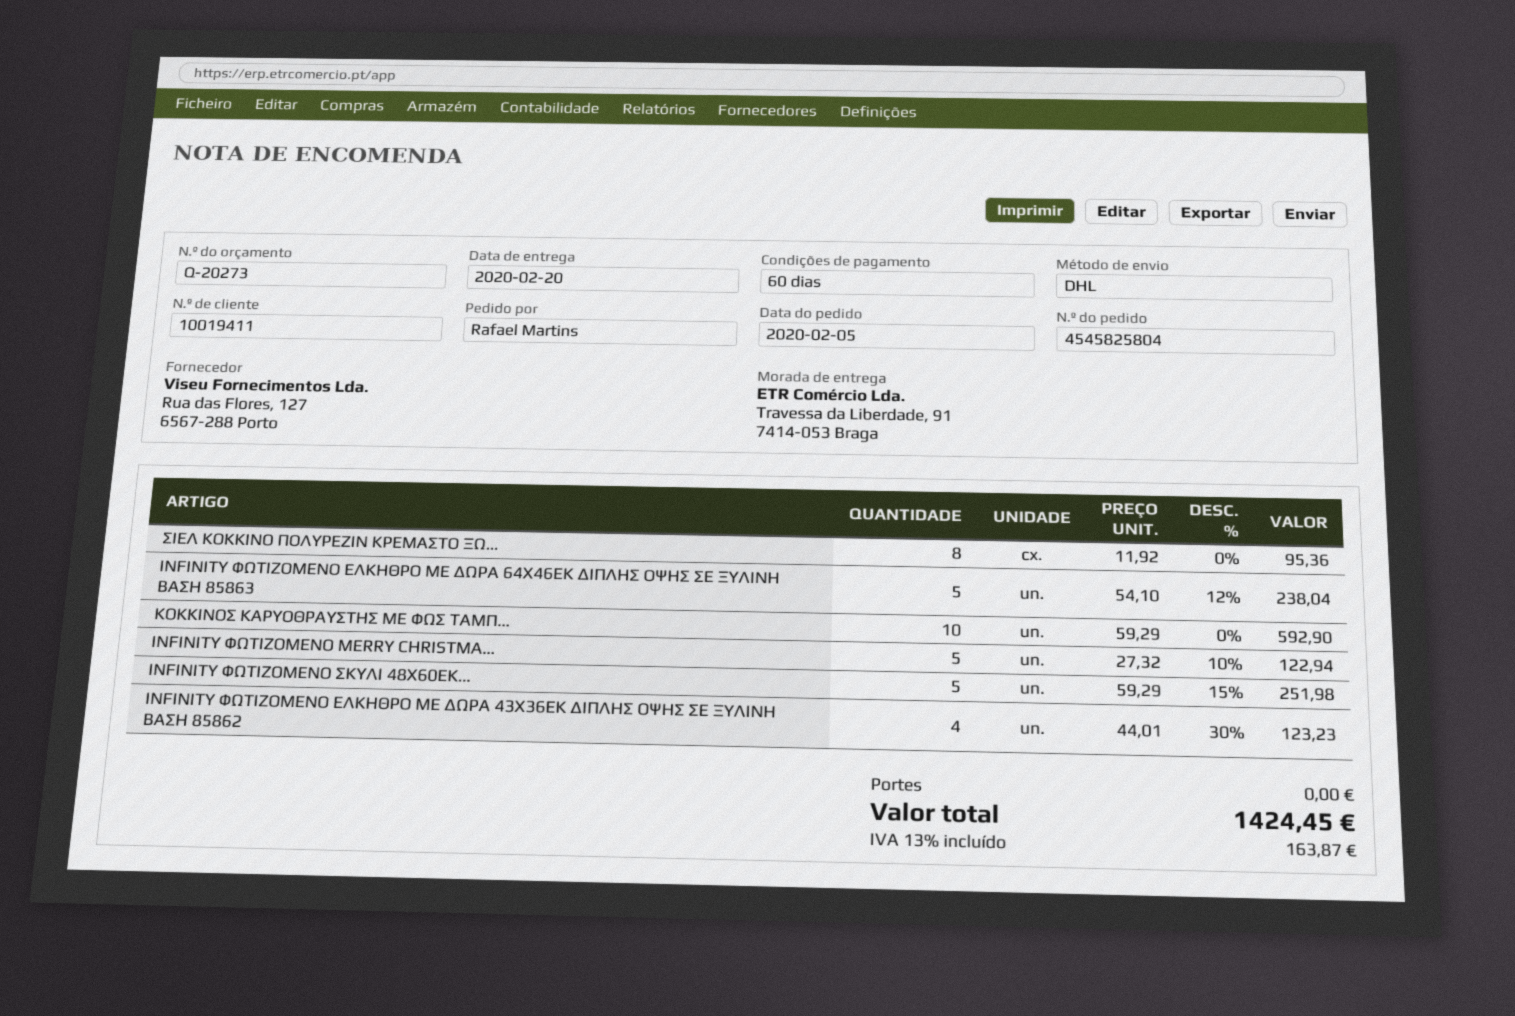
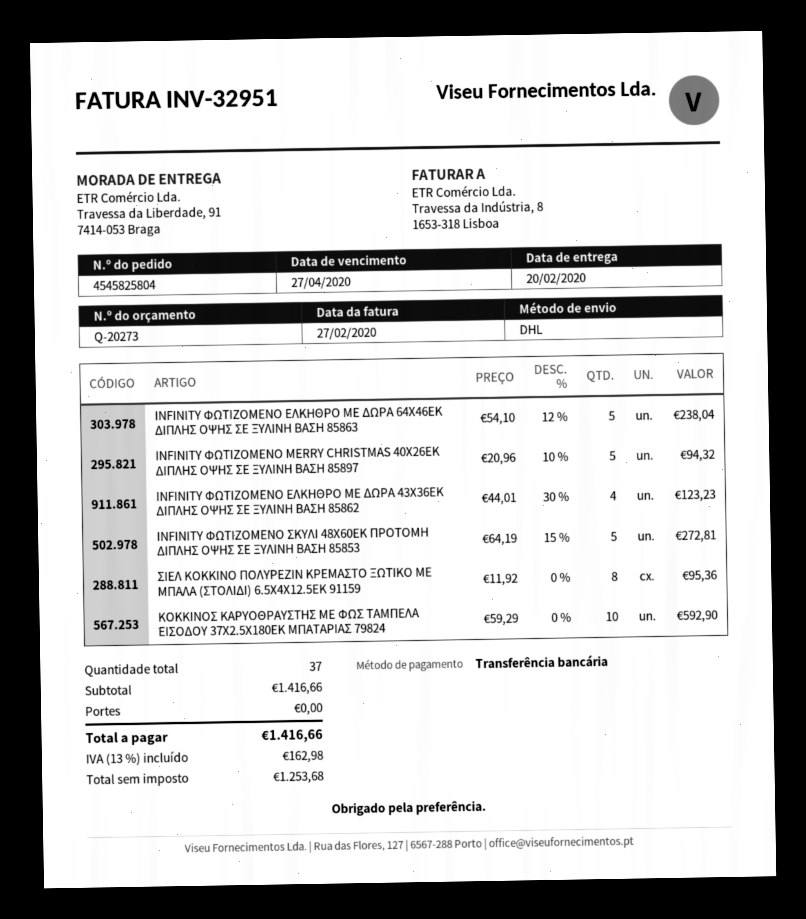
INFINITY ΦΩΤΙΖΟΜΕΝΟ MERRY CHRISTMA...: 5 x 27.32 - 10% = 122.94 -> 5 x 20.96 - 10% = 94.32
INFINITY ΦΩΤΙΖΟΜΕΝΟ ΣΚΥΛΙ 48Χ60ΕΚ...: 5 x 59.29 - 15% = 251.98 -> 5 x 64.19 - 15% = 272.81
tax: 13% = 163.87 -> 13% = 162.98
total: 1424.45 -> 1416.66

